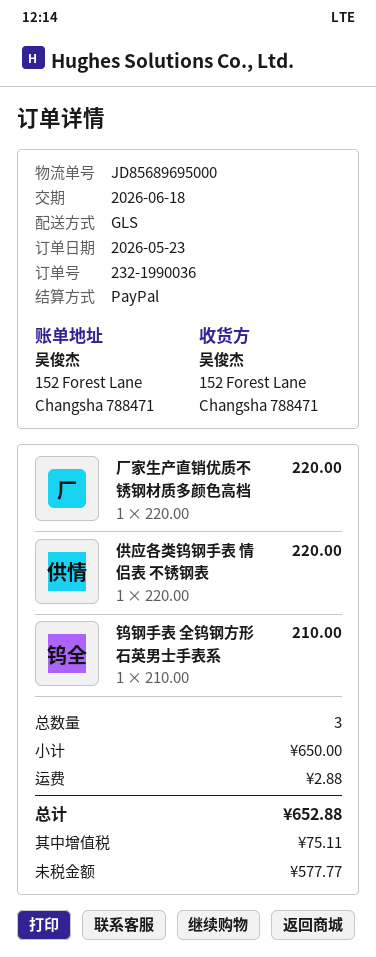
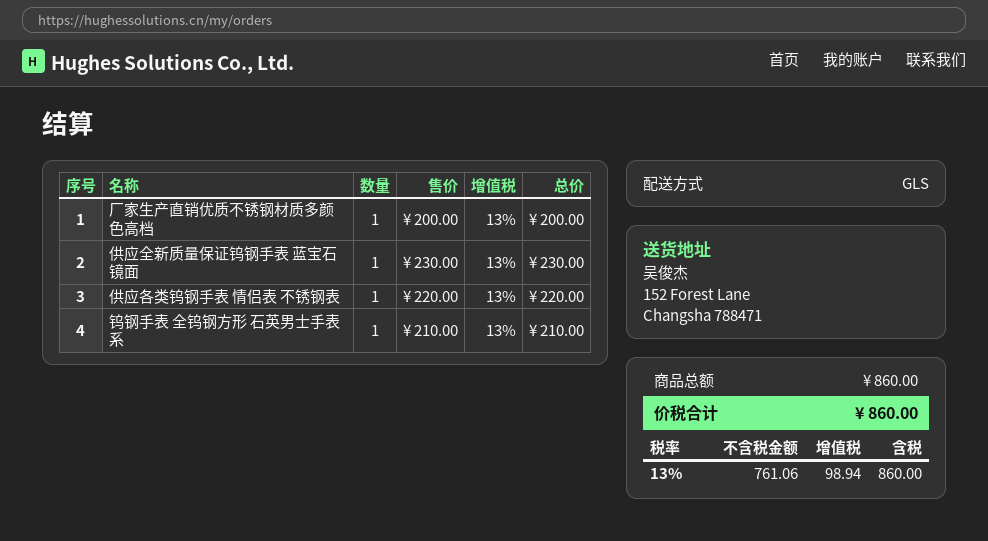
厂家生产直销优质不锈钢材质多颜色高档: 1 x 220.00 = 220.00 -> 1 x 200.00 = 200.00
供应全新质量保证钨钢手表 蓝宝石镜面: none -> 1 x 230.00 = 230.00
subtotal: 650.00 -> 860.00
shipping: 2.88 -> none
net: 577.77 -> 761.06
tax: 75.11 -> 98.94
total: 652.88 -> 860.00

